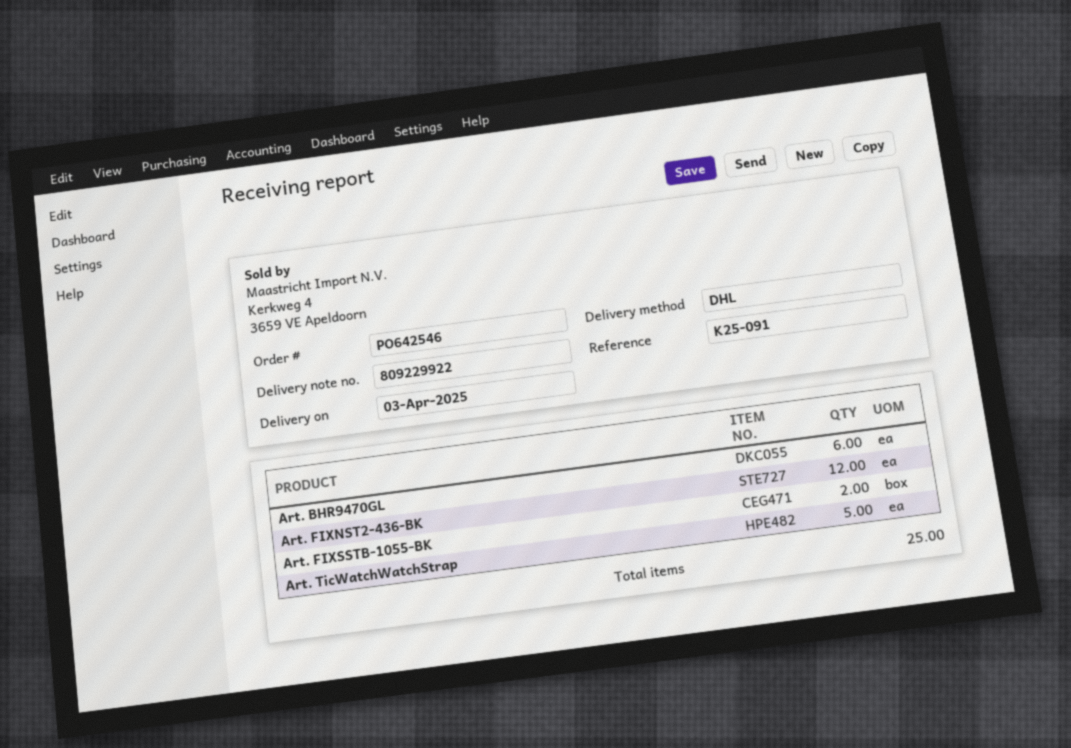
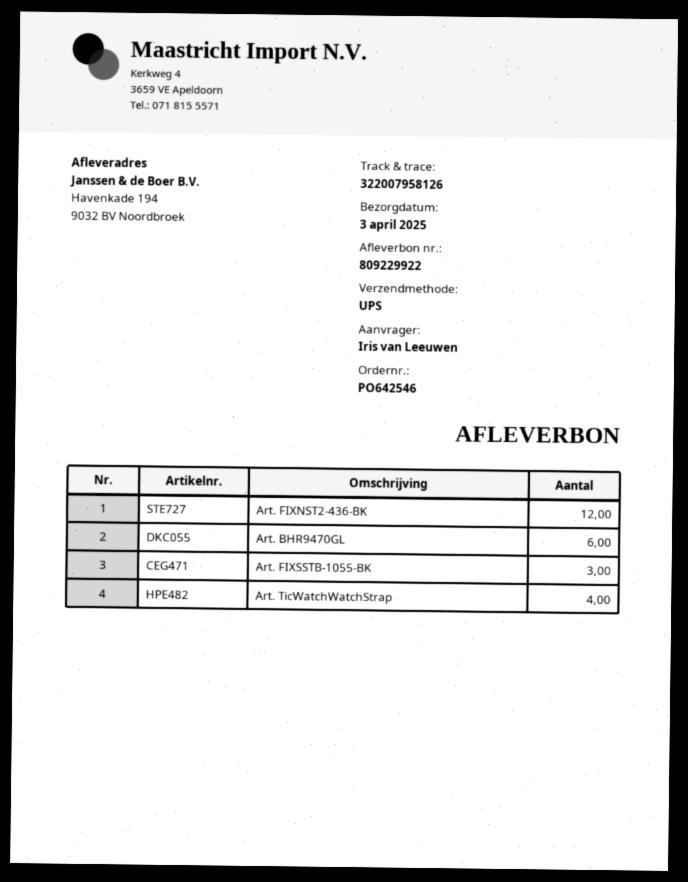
shipping method: DHL -> UPS
Art. FIXSSTB-1055-BK: 2 -> 3
Art. TicWatchWatchStrap: 5 -> 4

